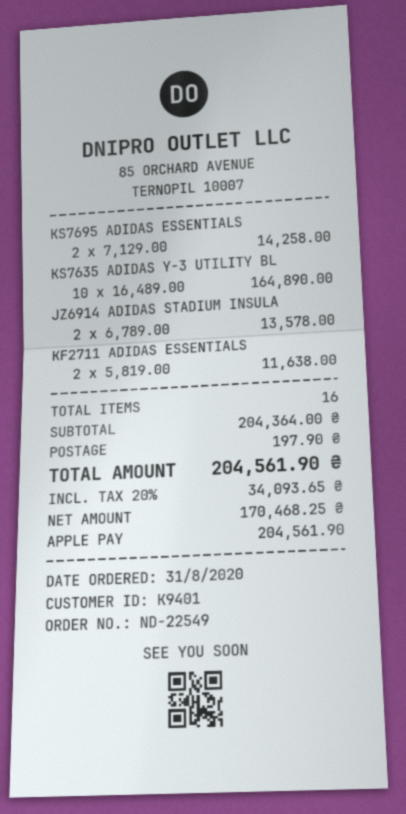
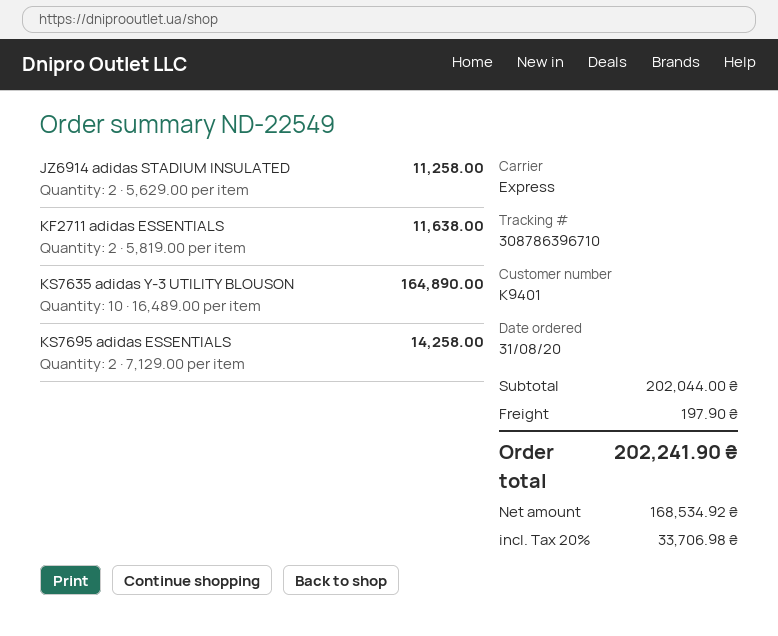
JZ6914 ADIDAS STADIUM INSULA: 2 x 6789.00 = 13578.00 -> 2 x 5629.00 = 11258.00
subtotal: 204364.00 -> 202044.00
net: 170468.25 -> 168534.92
tax: 20% = 34093.65 -> 20% = 33706.98
total: 204561.90 -> 202241.90

